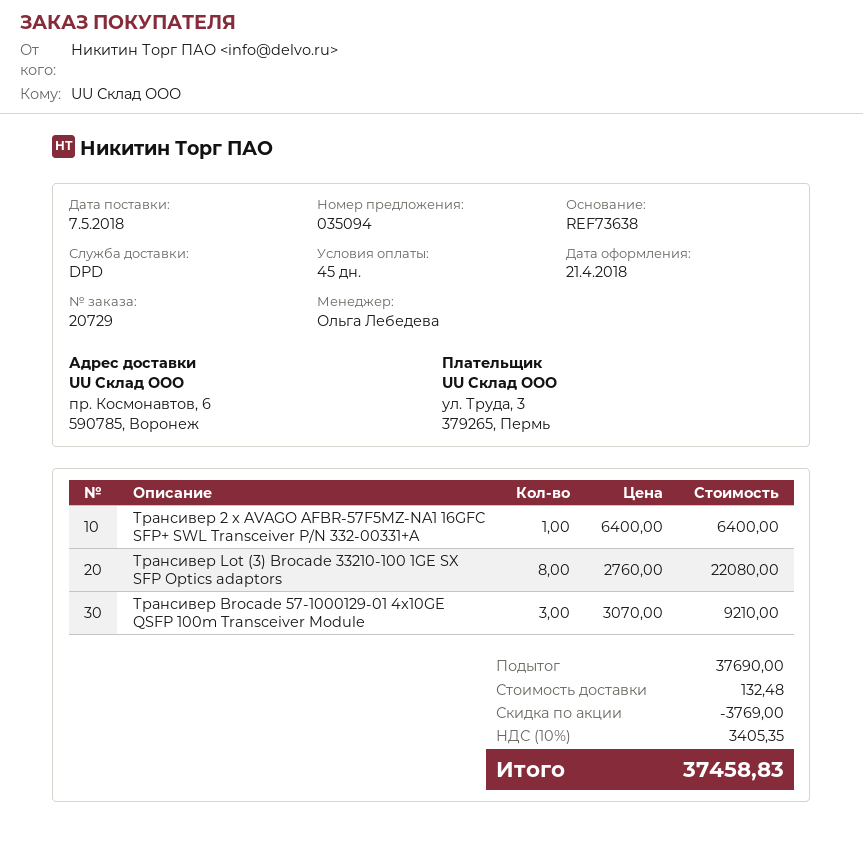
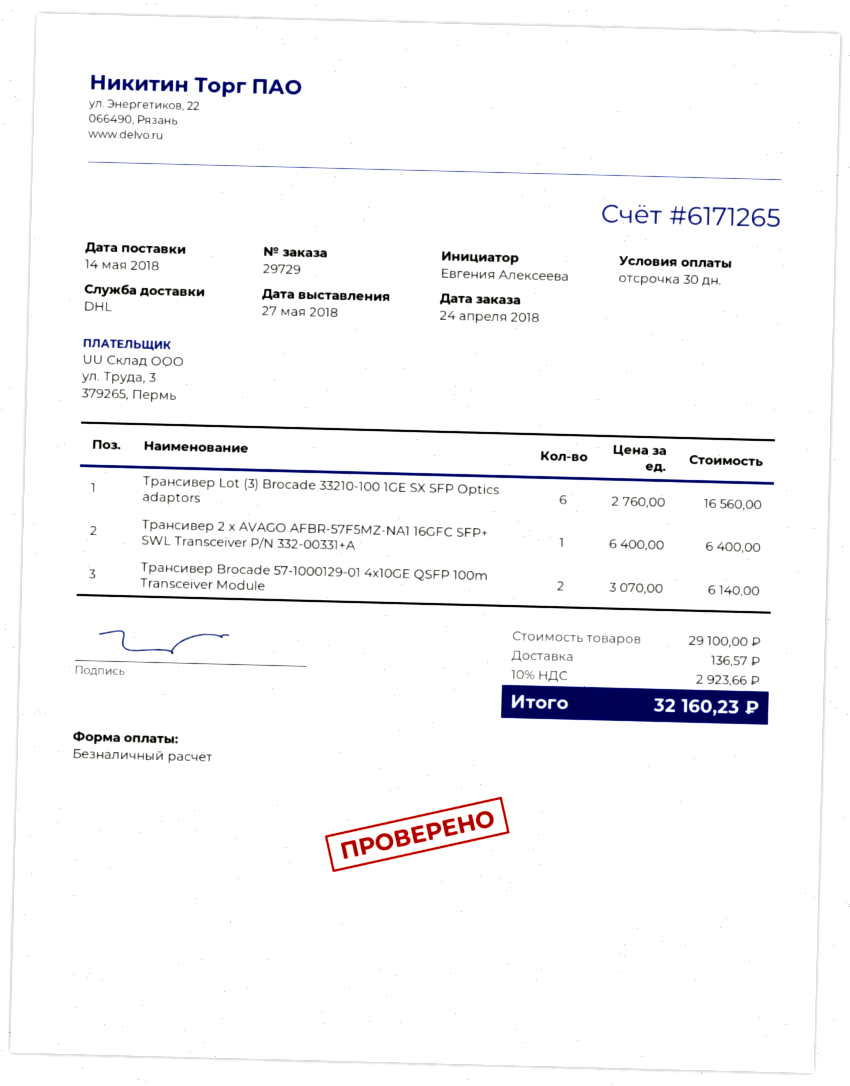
order number: 20729 -> 29729
order date: 2018-04-21 -> 2018-04-24
delivery date: 2018-05-07 -> 2018-05-14
payment terms: 45 days -> 30 days
shipping method: DPD -> DHL
Трансивер Lot (3) Brocade 33210-100 1GE SX SFP Optics adaptors: 8 x 2760.00 = 22080.00 -> 6 x 2760.00 = 16560.00
Трансивер Brocade 57-1000129-01 4x10GE QSFP 100m Transceiver Module: 3 x 3070.00 = 9210.00 -> 2 x 3070.00 = 6140.00
subtotal: 37690.00 -> 29100.00
discount: 3769.00 -> none
shipping: 132.48 -> 136.57
tax: 10% = 3405.35 -> 10% = 2923.66
total: 37458.83 -> 32160.23

